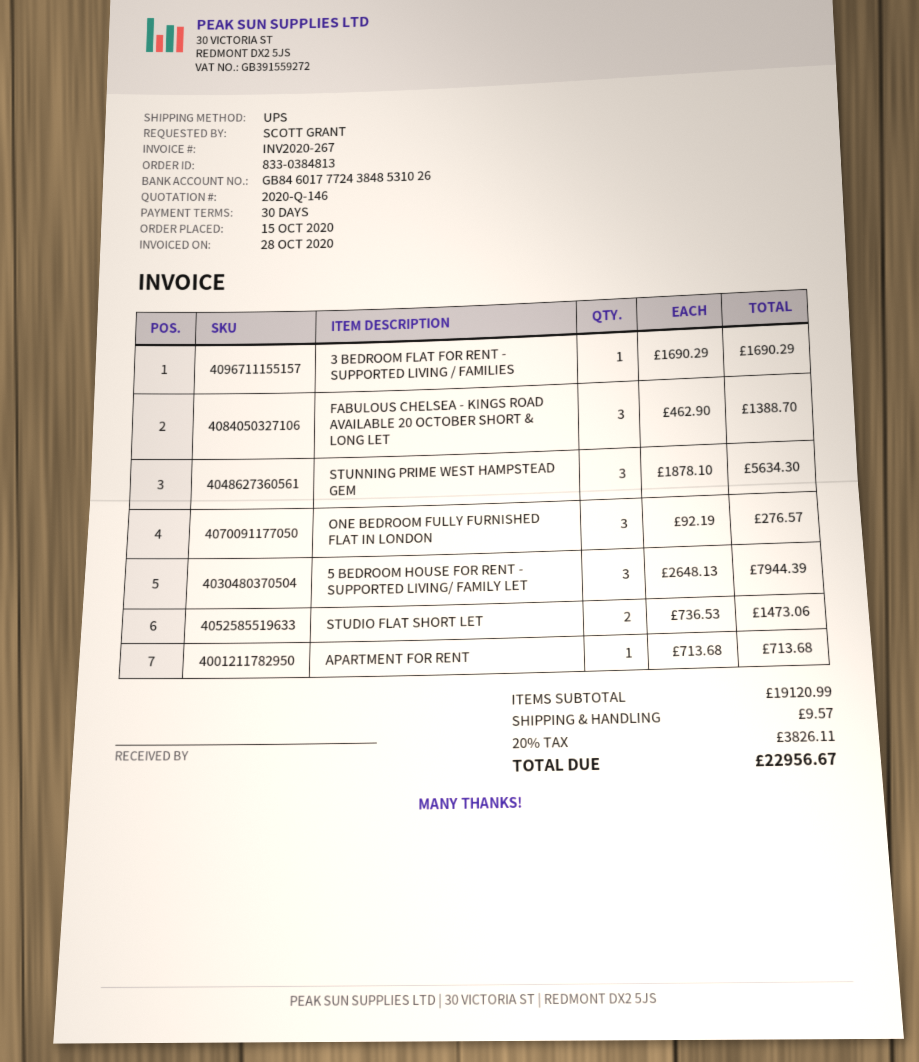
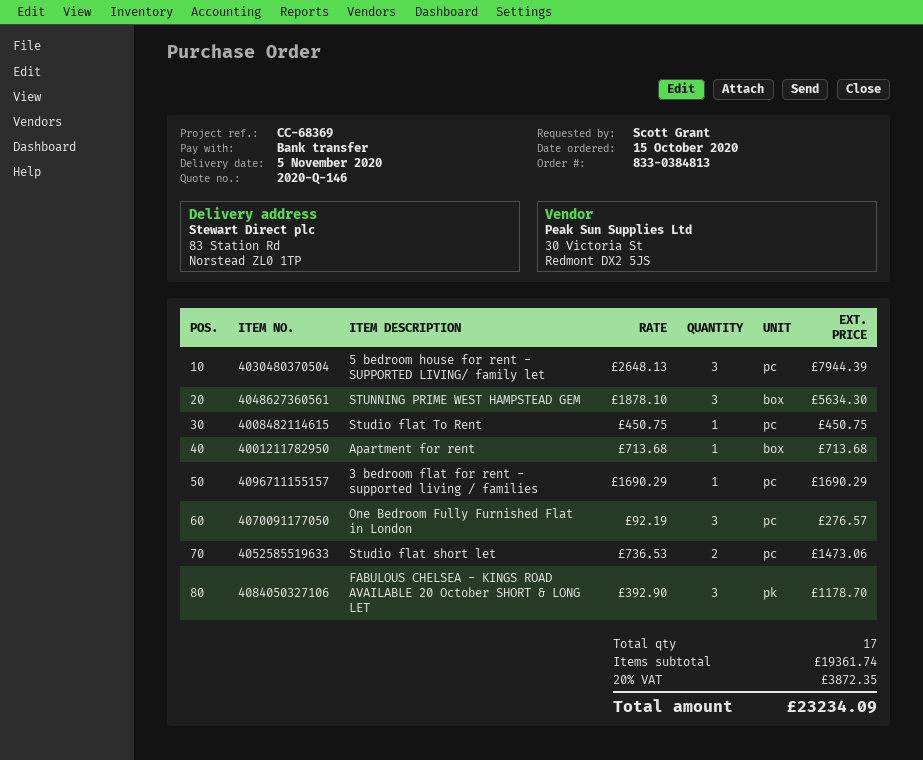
FABULOUS CHELSEA - KINGS ROAD AVAILABLE 20 OCTOBER SHORT & LONG LET: 3 x 462.90 = 1388.70 -> 3 x 392.90 = 1178.70
Studio flat To Rent: none -> 1 x 450.75 = 450.75
subtotal: 19120.99 -> 19361.74
shipping: 9.57 -> none
tax: 20% = 3826.11 -> 20% = 3872.35
total: 22956.67 -> 23234.09

